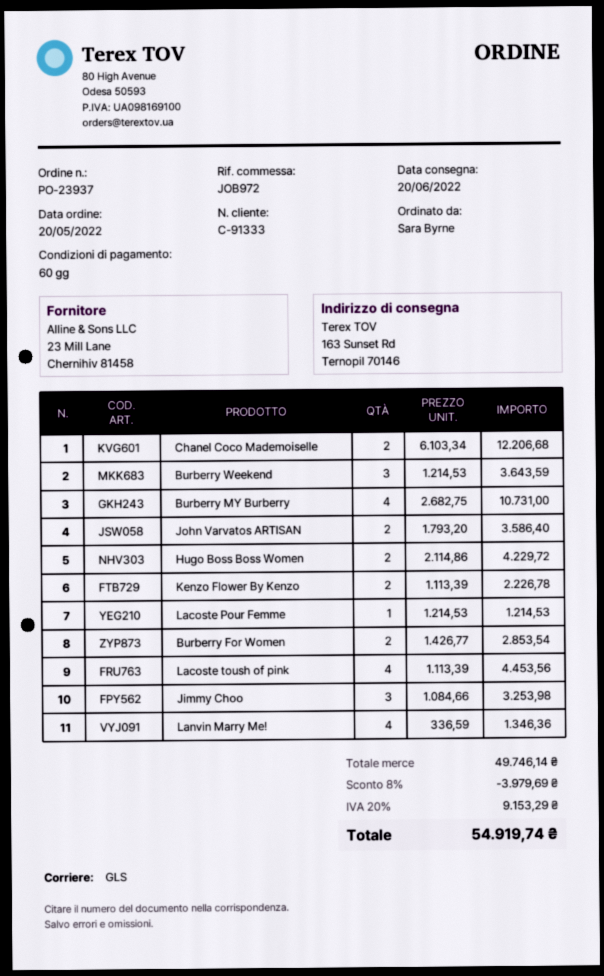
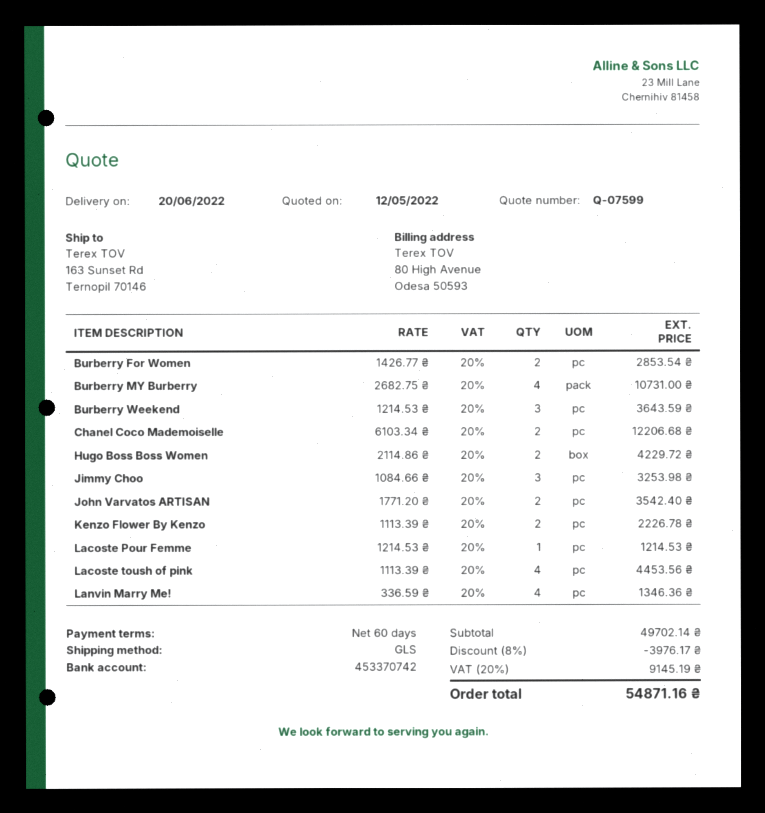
John Varvatos ARTISAN: 2 x 1793.20 = 3586.40 -> 2 x 1771.20 = 3542.40
subtotal: 49746.14 -> 49702.14
discount: 8% = 3979.69 -> 8% = 3976.17
tax: 20% = 9153.29 -> 20% = 9145.19
total: 54919.74 -> 54871.16

